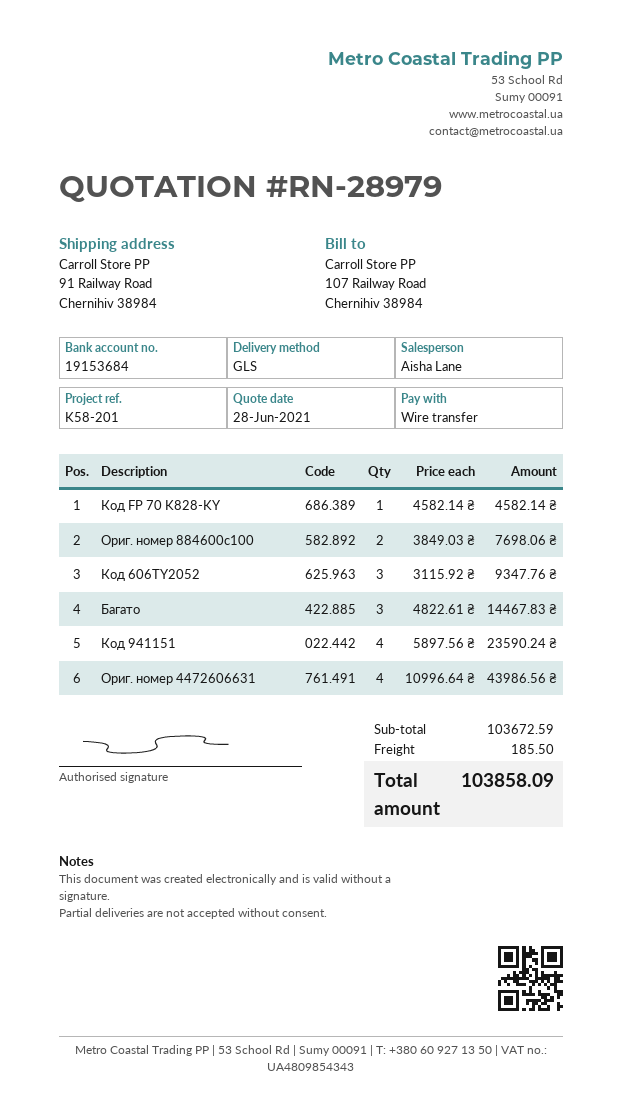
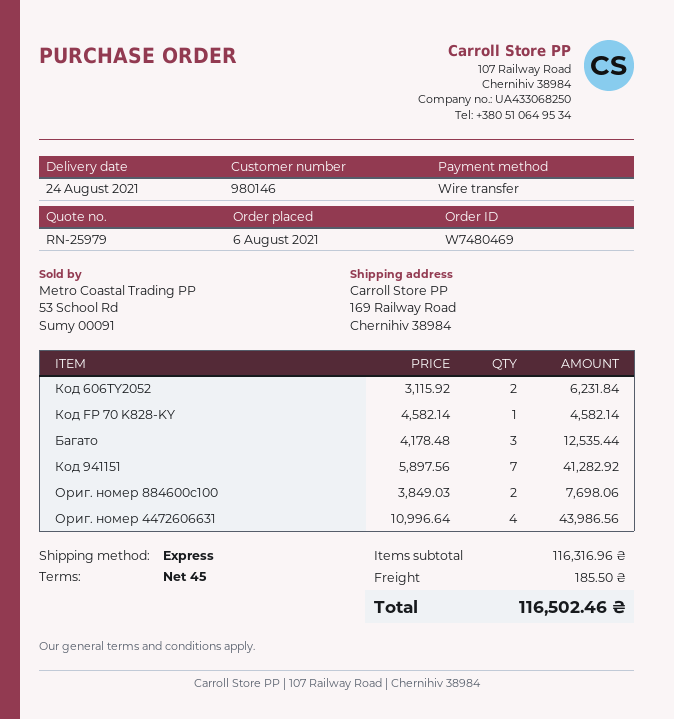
quote number: RN-28979 -> RN-25979
shipping method: GLS -> express
ship to: 91 Railway Road, Chernihiv 38984 -> 169 Railway Road, Chernihiv 38984
Код 606TY2052: 3 x 3115.92 = 9347.76 -> 2 x 3115.92 = 6231.84
Багато: 3 x 4822.61 = 14467.83 -> 3 x 4178.48 = 12535.44
Код 941151: 4 x 5897.56 = 23590.24 -> 7 x 5897.56 = 41282.92
subtotal: 103672.59 -> 116316.96
total: 103858.09 -> 116502.46

